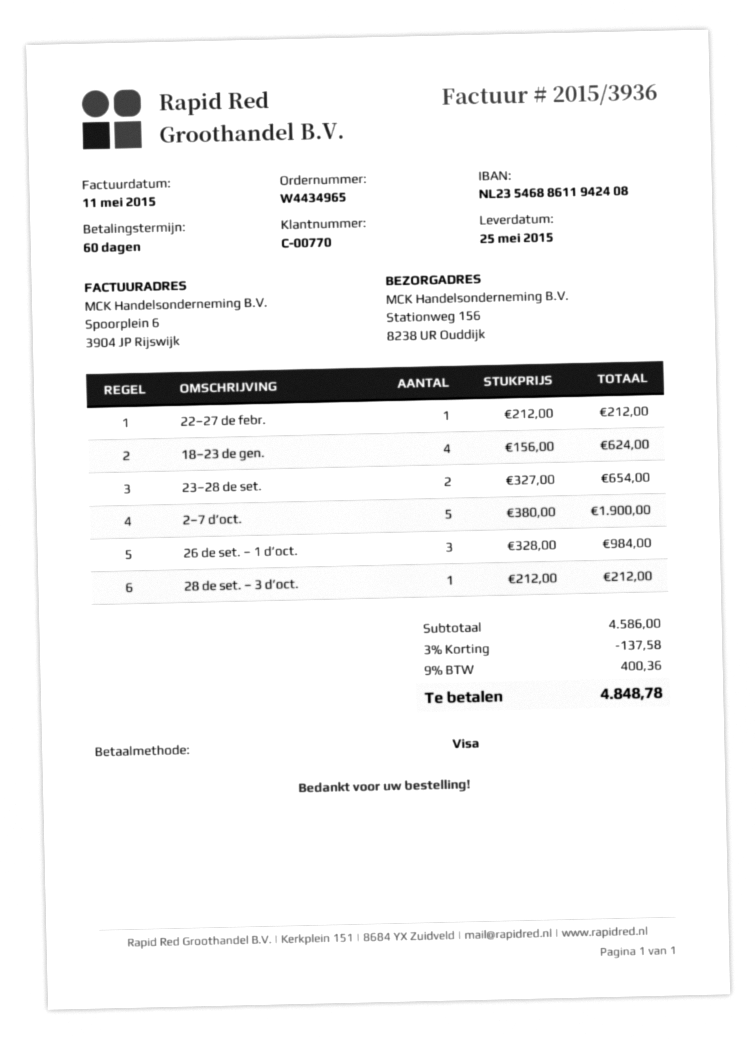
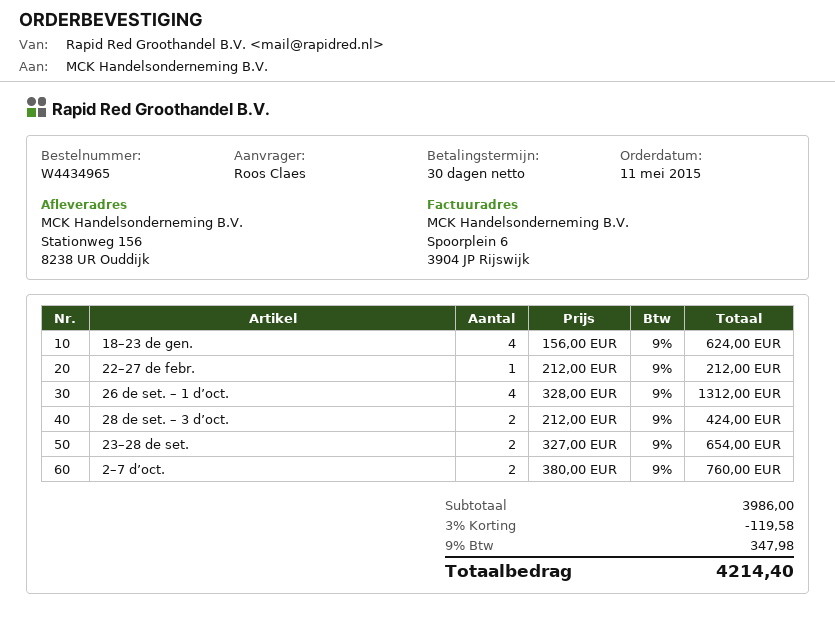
payment terms: 60 days -> 30 days
2–7 d’oct.: 5 x 380.00 = 1900.00 -> 2 x 380.00 = 760.00
26 de set. – 1 d’oct.: 3 x 328.00 = 984.00 -> 4 x 328.00 = 1312.00
28 de set. – 3 d’oct.: 1 x 212.00 = 212.00 -> 2 x 212.00 = 424.00
subtotal: 4586.00 -> 3986.00
discount: 3% = 137.58 -> 3% = 119.58
tax: 9% = 400.36 -> 9% = 347.98
total: 4848.78 -> 4214.40

